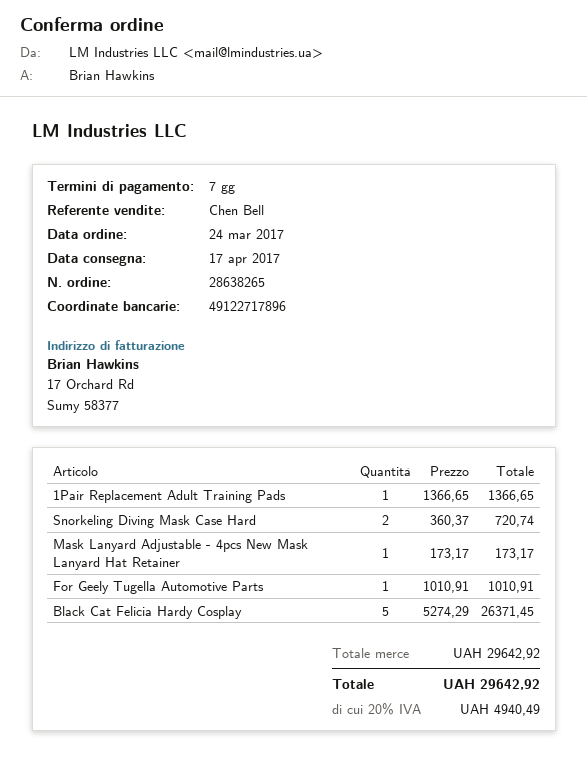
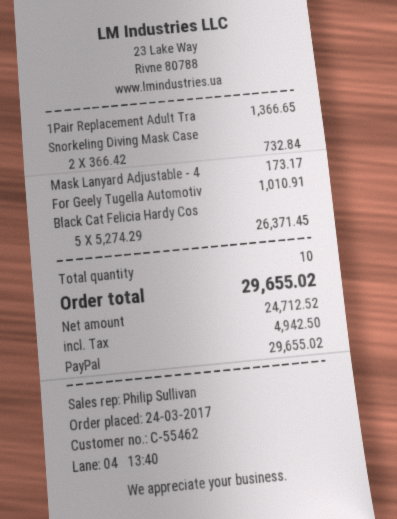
sales rep: Chen Bell -> Philip Sullivan
Snorkeling Diving Mask Case Hard: 2 x 360.37 = 720.74 -> 2 x 366.42 = 732.84
tax: 4940.49 -> 4942.50
total: 29642.92 -> 29655.02

